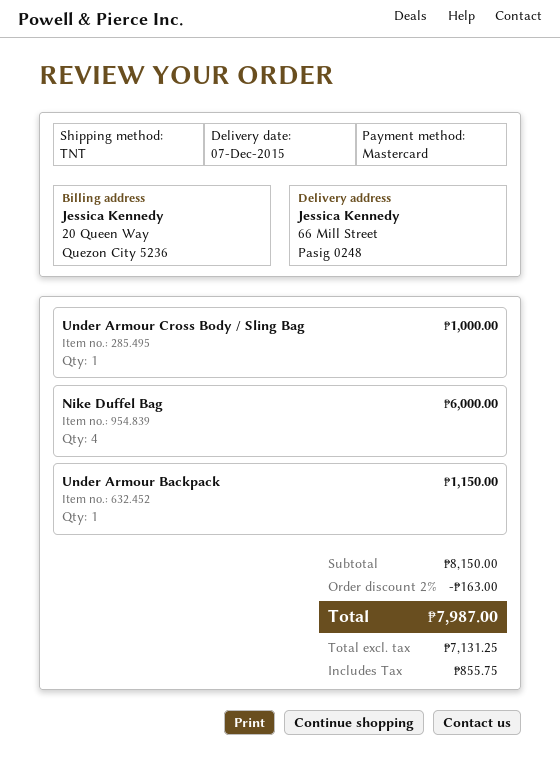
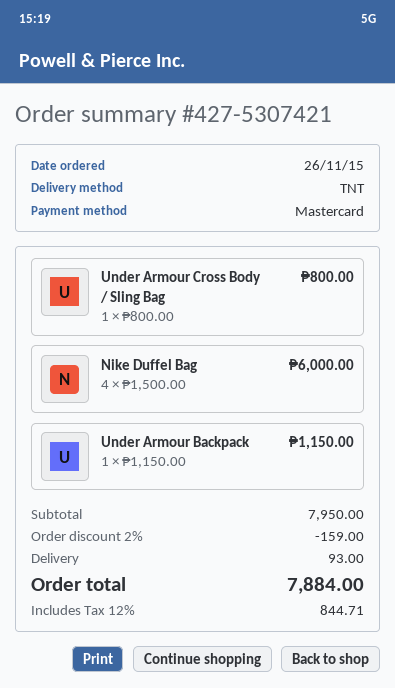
Under Armour Cross Body / Sling Bag: 1 for 1000.00 -> 1 for 800.00
subtotal: 8150.00 -> 7950.00
discount: 2% = 163.00 -> 2% = 159.00
shipping: none -> 93.00
tax: 855.75 -> 844.71
total: 7987.00 -> 7884.00

